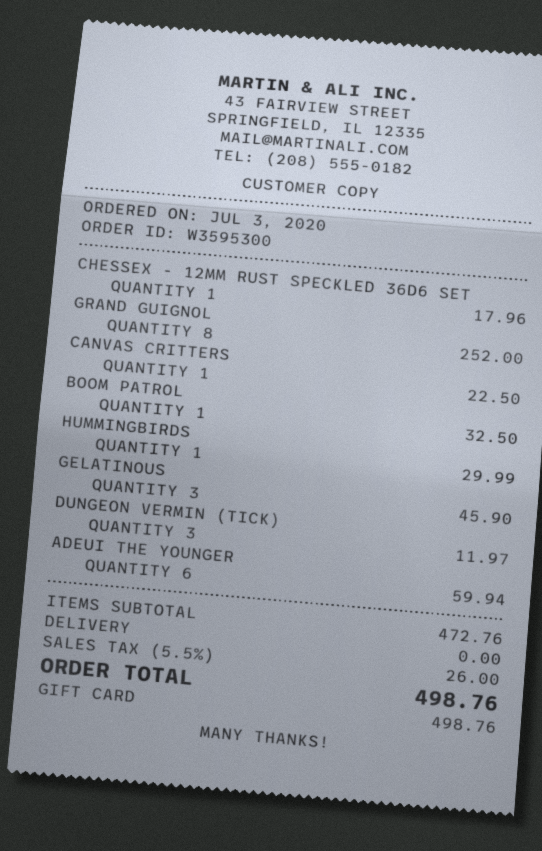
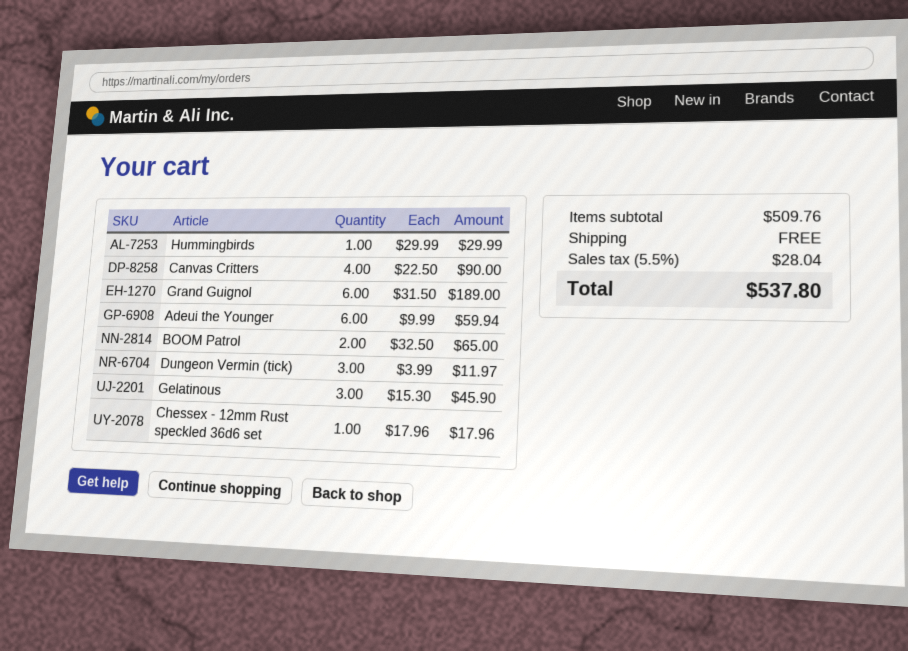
GRAND GUIGNOL: 8 for 252.00 -> 6 for 189.00
CANVAS CRITTERS: 1 for 22.50 -> 4 for 90.00
BOOM PATROL: 1 for 32.50 -> 2 for 65.00
subtotal: 472.76 -> 509.76
tax: 5.5% = 26.00 -> 5.5% = 28.04
total: 498.76 -> 537.80

